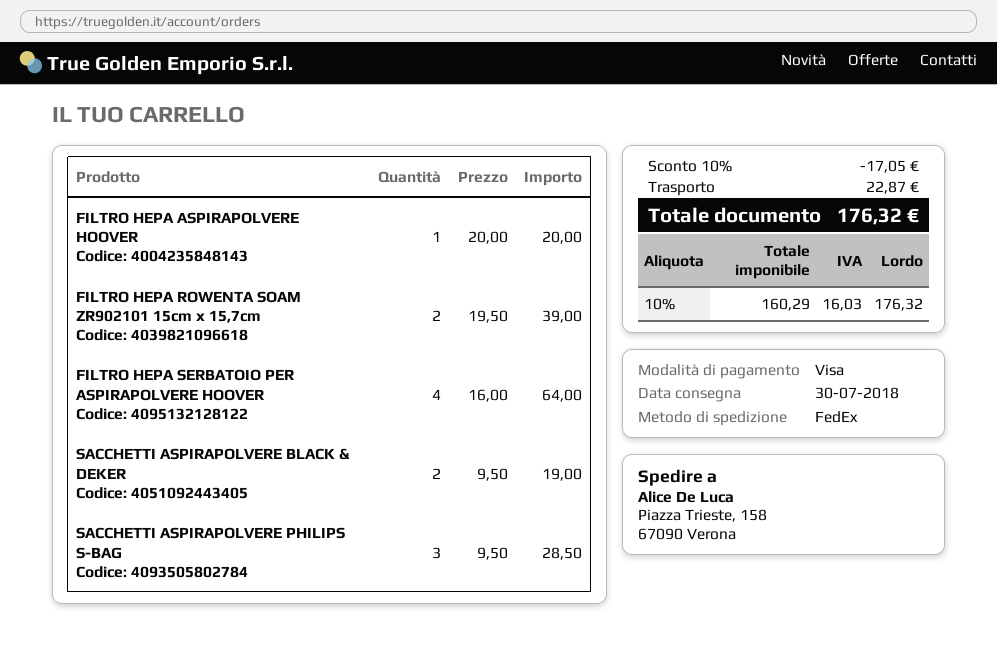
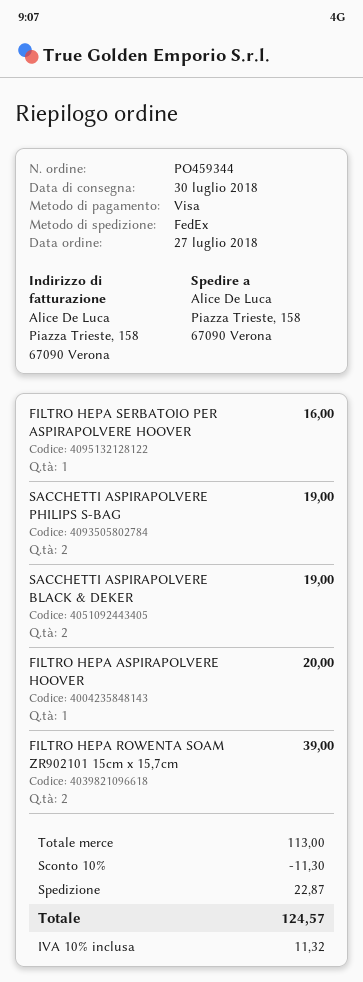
FILTRO HEPA SERBATOIO PER ASPIRAPOLVERE HOOVER: 4 for 64.00 -> 1 for 16.00
SACCHETTI ASPIRAPOLVERE PHILIPS S-BAG: 3 for 28.50 -> 2 for 19.00
discount: 10% = 17.05 -> 10% = 11.30
tax: 10% = 16.03 -> 10% = 11.32
total: 176.32 -> 124.57

